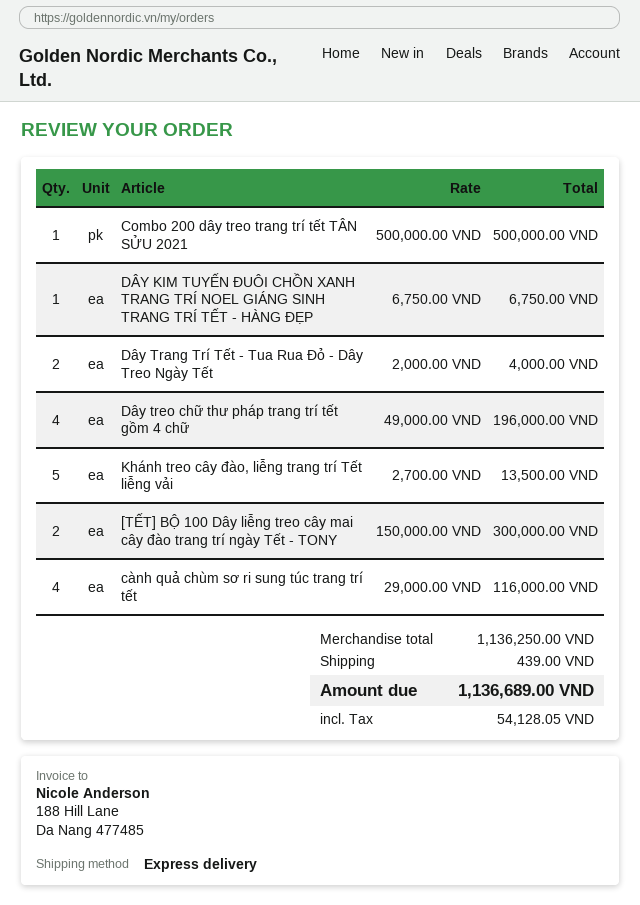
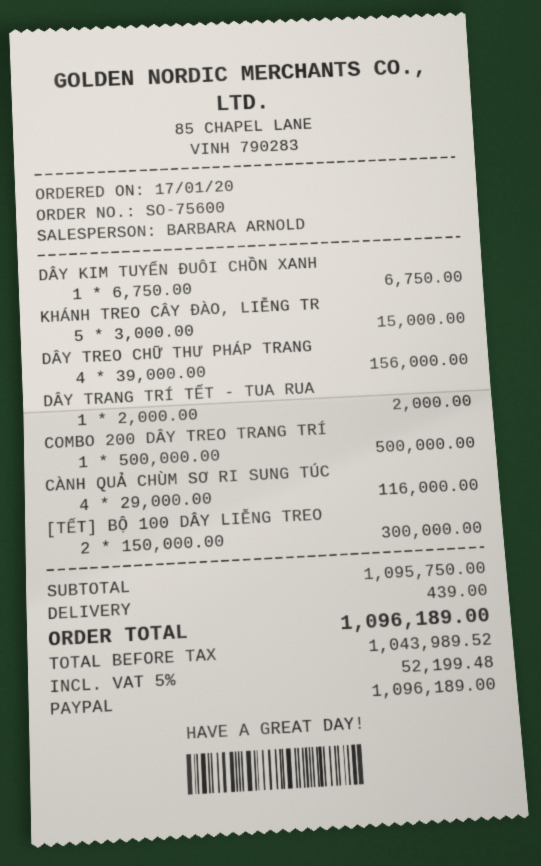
Dây Trang Trí Tết - Tua Rua Đỏ - Dây Treo Ngày Tết: 2 x 2000.00 = 4000.00 -> 1 x 2000.00 = 2000.00
Dây treo chữ thư pháp trang trí tết gồm 4 chữ: 4 x 49000.00 = 196000.00 -> 4 x 39000.00 = 156000.00
Khánh treo cây đào, liễng trang trí Tết liễng vải: 5 x 2700.00 = 13500.00 -> 5 x 3000.00 = 15000.00
subtotal: 1136250.00 -> 1095750.00
tax: 54128.05 -> 52199.48
total: 1136689.00 -> 1096189.00

